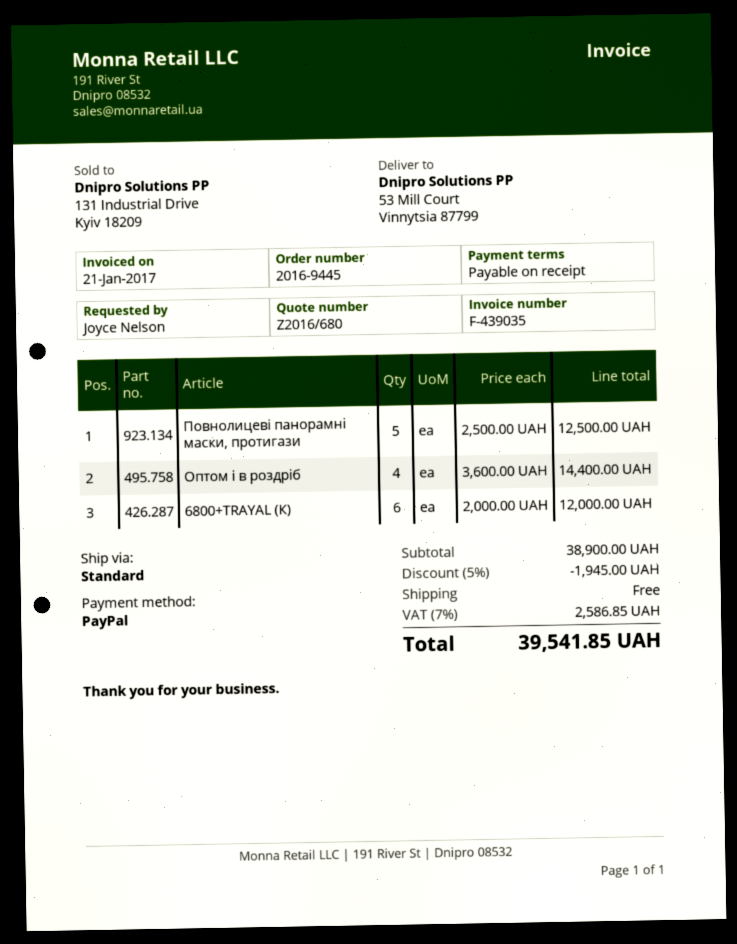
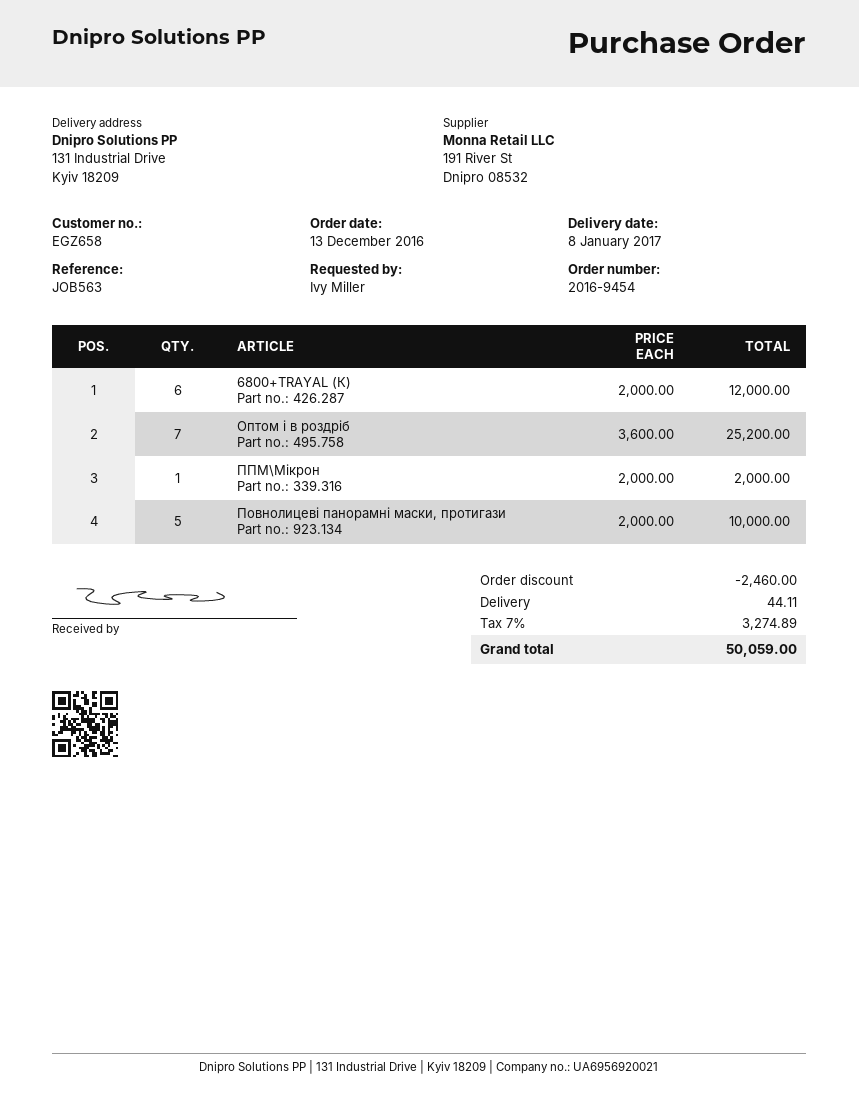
order number: 2016-9445 -> 2016-9454
ordered by: Joyce Nelson -> Ivy Miller
ship to: 53 Mill Court, Vinnytsia 87799 -> 131 Industrial Drive, Kyiv 18209
Повнолицеві панорамні маски, протигази: 5 x 2500.00 = 12500.00 -> 5 x 2000.00 = 10000.00
Оптом і в роздріб: 4 x 3600.00 = 14400.00 -> 7 x 3600.00 = 25200.00
ППМ\Мікрон: none -> 1 x 2000.00 = 2000.00
discount: 1945.00 -> 2460.00
shipping: 0.00 -> 44.11
tax: 7% = 2586.85 -> 7% = 3274.89
total: 39541.85 -> 50059.00

